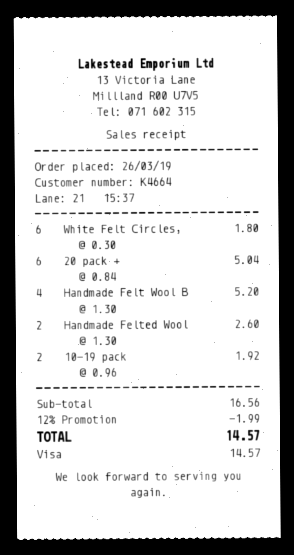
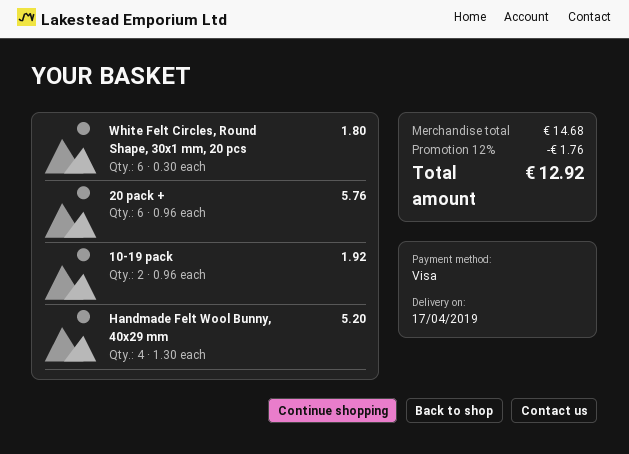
20 pack +: 6 x 0.84 = 5.04 -> 6 x 0.96 = 5.76
Handmade Felted Wool: 2 x 1.30 = 2.60 -> none
subtotal: 16.56 -> 14.68
discount: 12% = 1.99 -> 12% = 1.76
total: 14.57 -> 12.92

